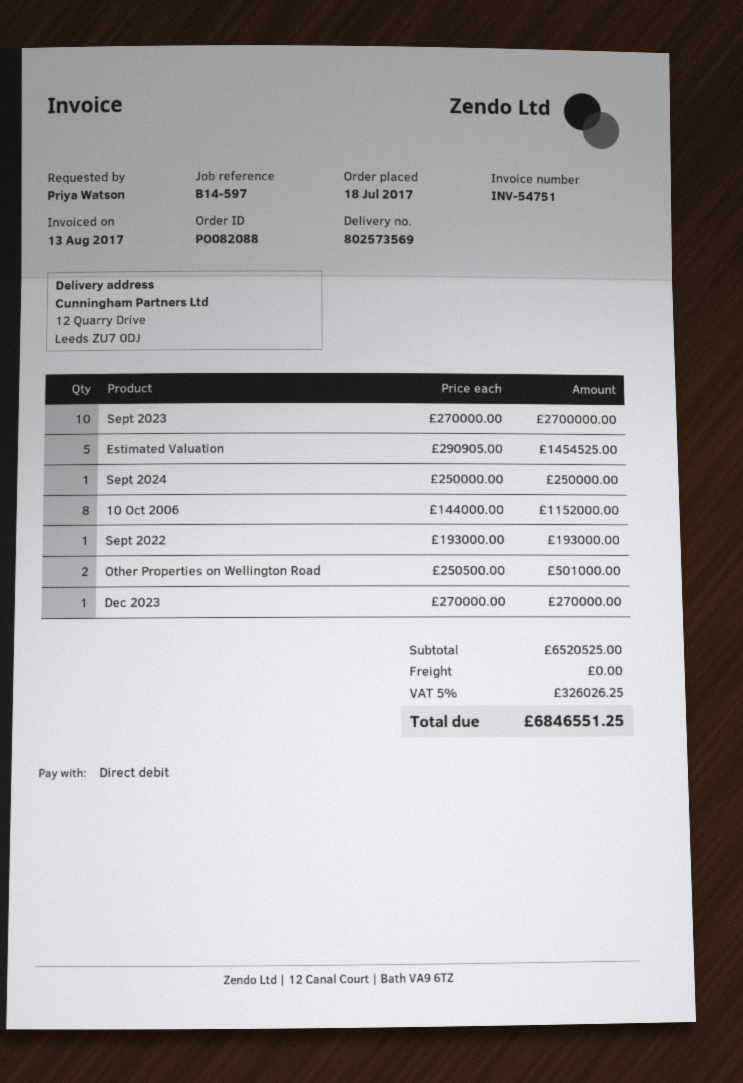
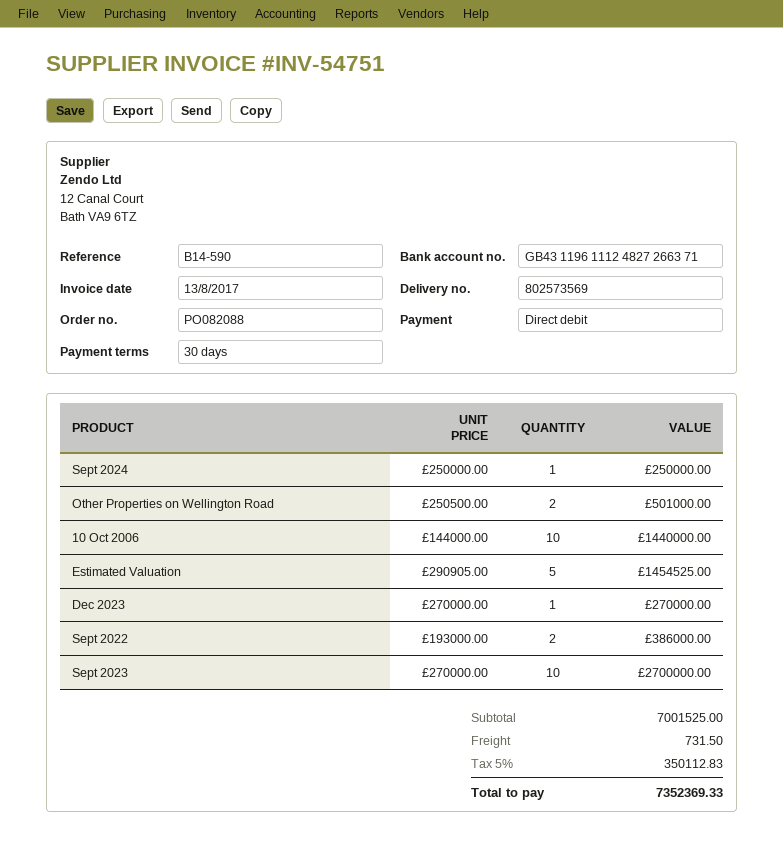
reference: B14-597 -> B14-590
10 Oct 2006: 8 x 144000.00 = 1152000.00 -> 10 x 144000.00 = 1440000.00
Sept 2022: 1 x 193000.00 = 193000.00 -> 2 x 193000.00 = 386000.00
subtotal: 6520525.00 -> 7001525.00
shipping: 0.00 -> 731.50
tax: 5% = 326026.25 -> 5% = 350112.83
total: 6846551.25 -> 7352369.33

